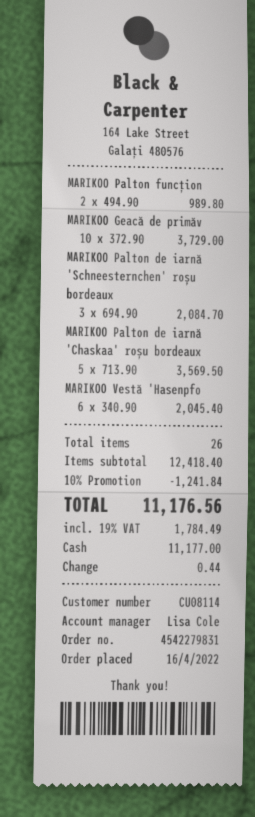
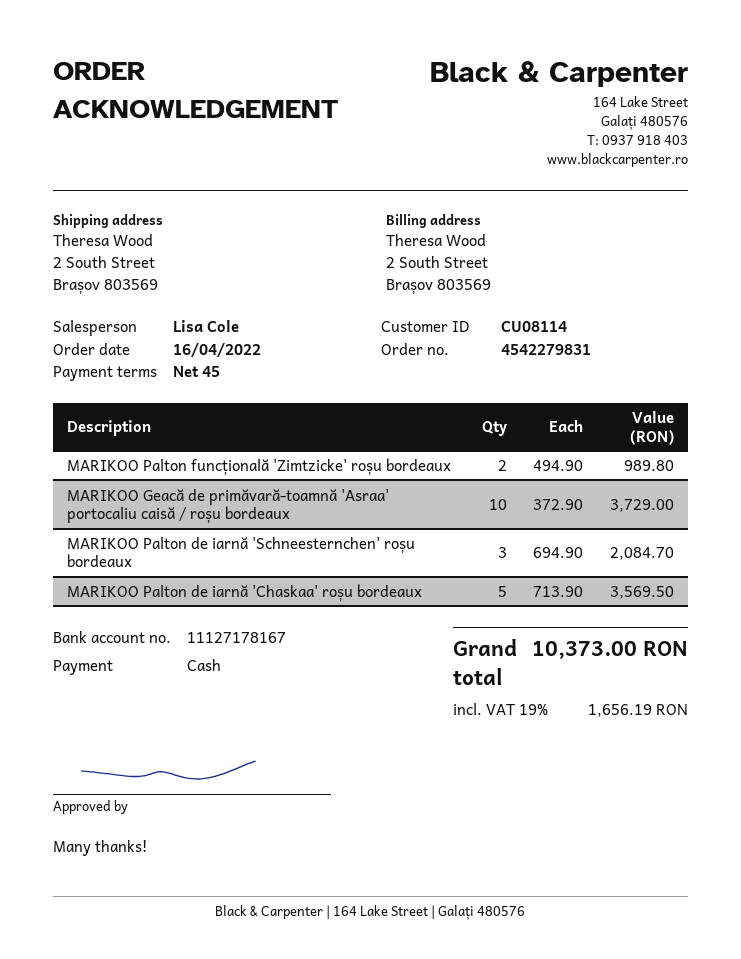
MARIKOO Vestă 'Hasenpfo: 6 x 340.90 = 2045.40 -> none
discount: 10% = 1241.84 -> none
tax: 19% = 1784.49 -> 19% = 1656.19
total: 11176.56 -> 10373.00

